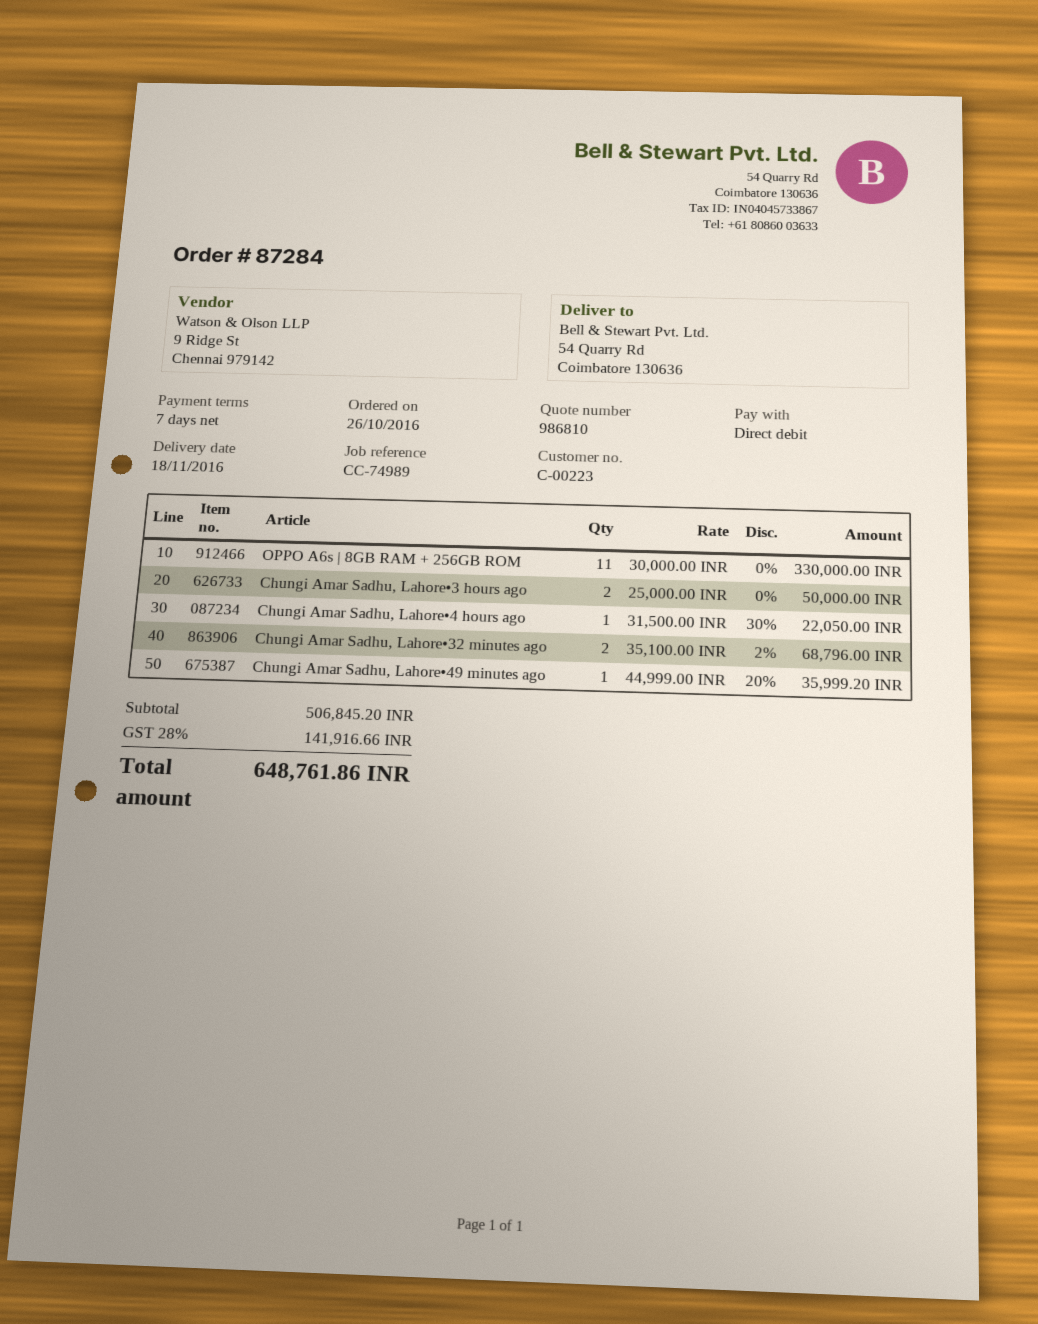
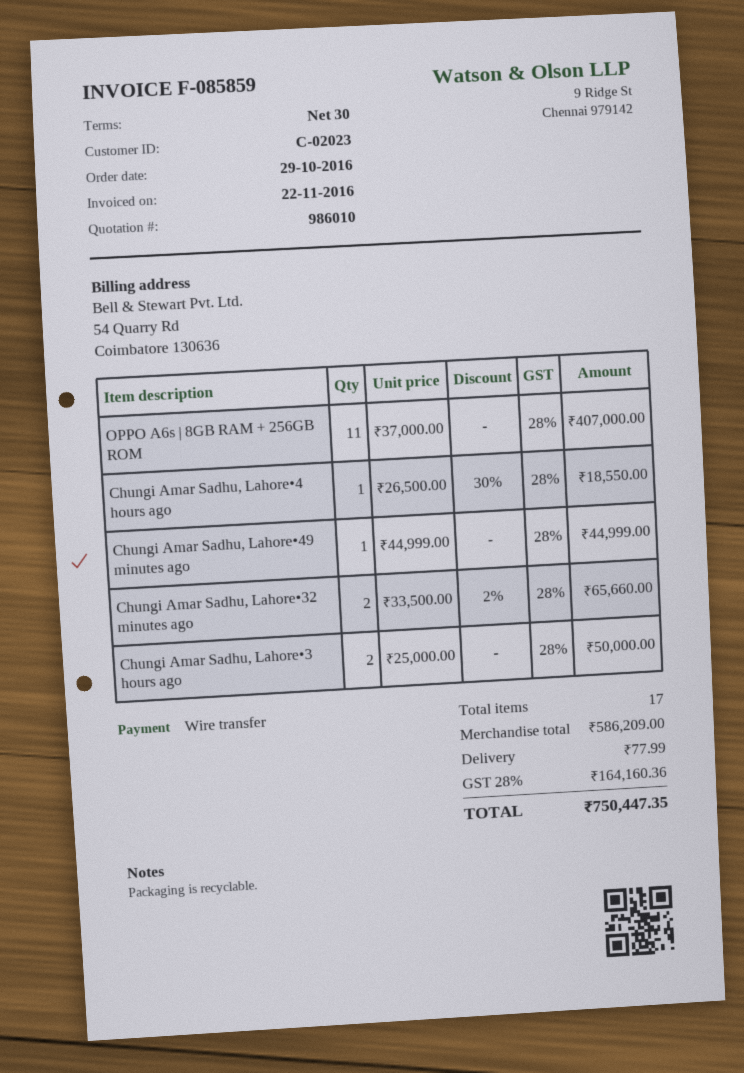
quote number: 986810 -> 986010
order date: 2016-10-26 -> 2016-10-29
payment terms: 7 days -> 30 days
customer number: C-00223 -> C-02023
payment method: direct debit -> bank transfer
OPPO A6s | 8GB RAM + 256GB ROM: 11 x 30000.00 = 330000.00 -> 11 x 37000.00 = 407000.00
Chungi Amar Sadhu, Lahore•4 hours ago: 1 x 31500.00 - 30% = 22050.00 -> 1 x 26500.00 - 30% = 18550.00
Chungi Amar Sadhu, Lahore•32 minutes ago: 2 x 35100.00 - 2% = 68796.00 -> 2 x 33500.00 - 2% = 65660.00
Chungi Amar Sadhu, Lahore•49 minutes ago: 1 x 44999.00 - 20% = 35999.20 -> 1 x 44999.00 = 44999.00
subtotal: 506845.20 -> 586209.00
shipping: none -> 77.99
tax: 28% = 141916.66 -> 28% = 164160.36
total: 648761.86 -> 750447.35

